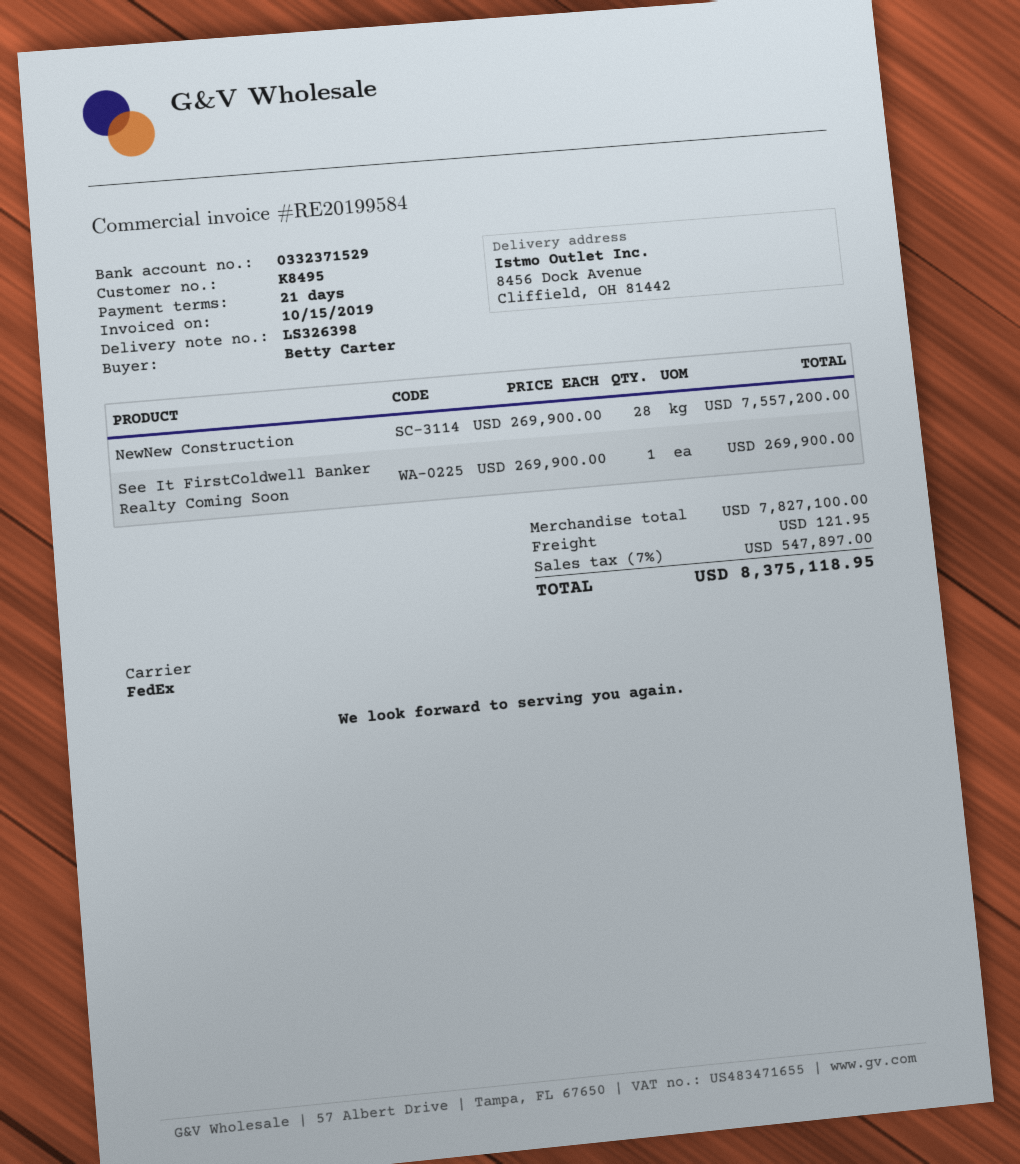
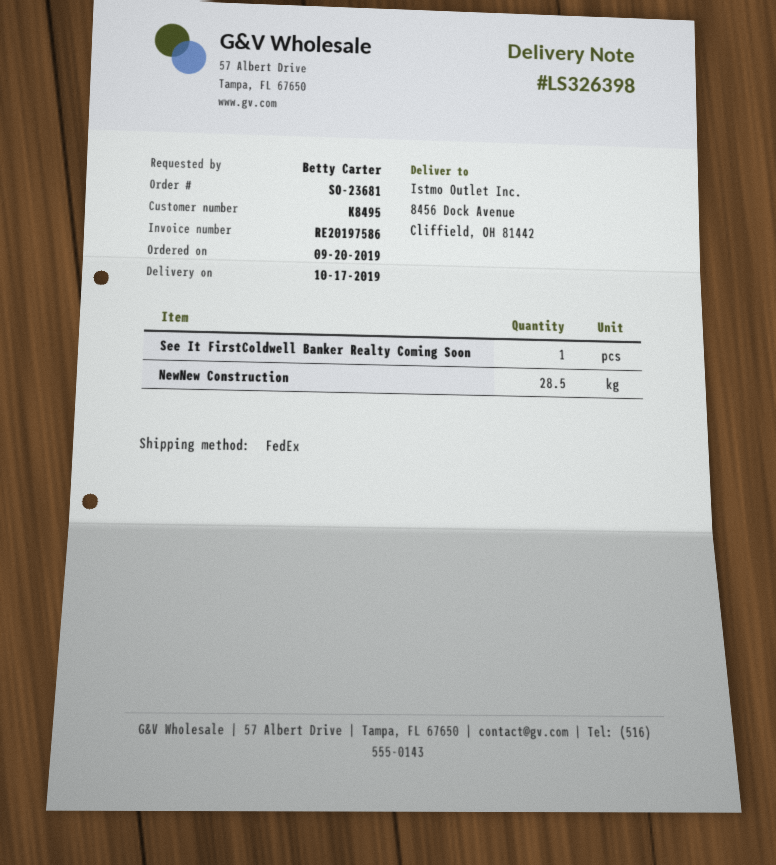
invoice number: RE20199584 -> RE20197586
NewNew Construction: 28 -> 28.5

